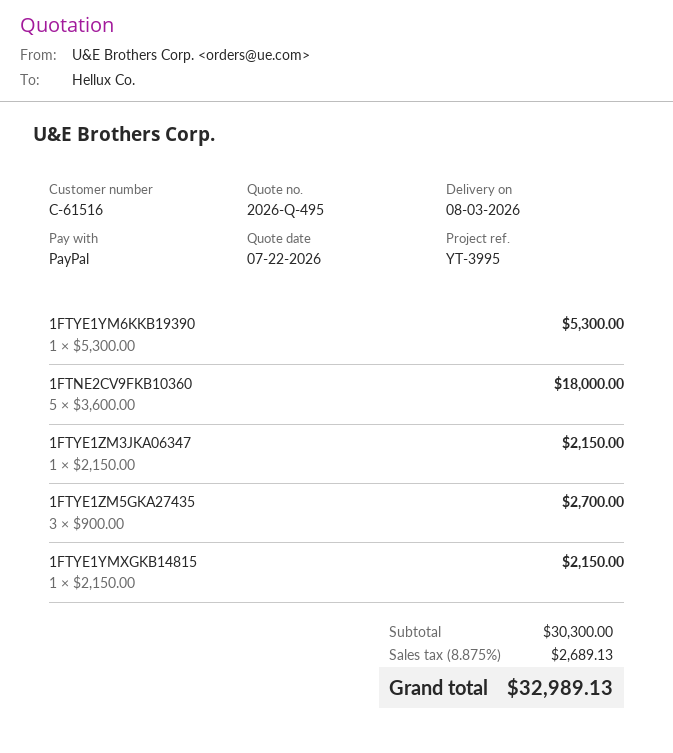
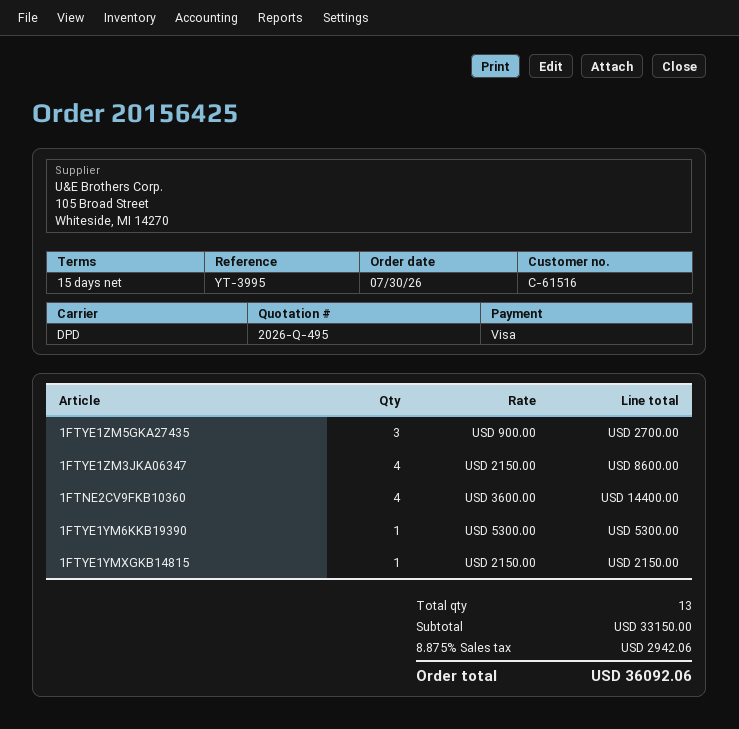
payment method: PayPal -> Visa
1FTNE2CV9FKB10360: 5 x 3600.00 = 18000.00 -> 4 x 3600.00 = 14400.00
1FTYE1ZM3JKA06347: 1 x 2150.00 = 2150.00 -> 4 x 2150.00 = 8600.00
subtotal: 30300.00 -> 33150.00
tax: 8.875% = 2689.13 -> 8.875% = 2942.06
total: 32989.13 -> 36092.06

